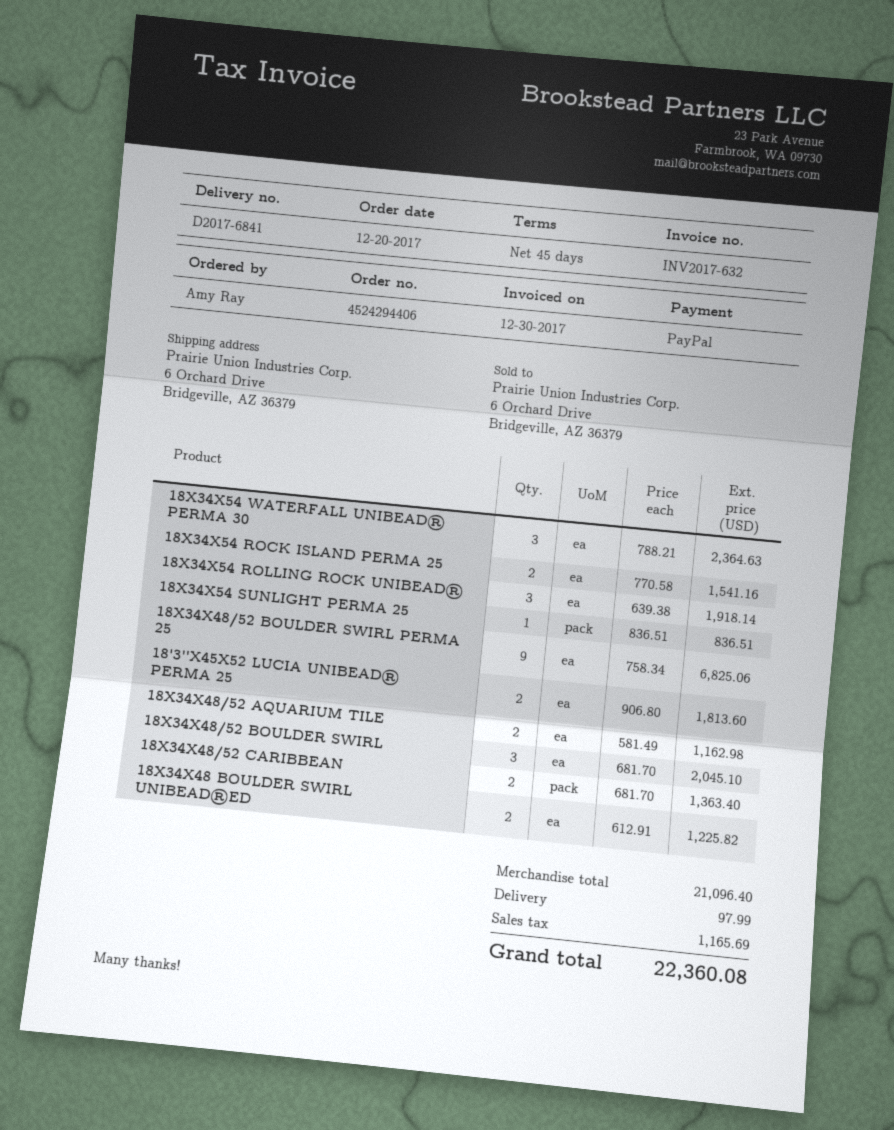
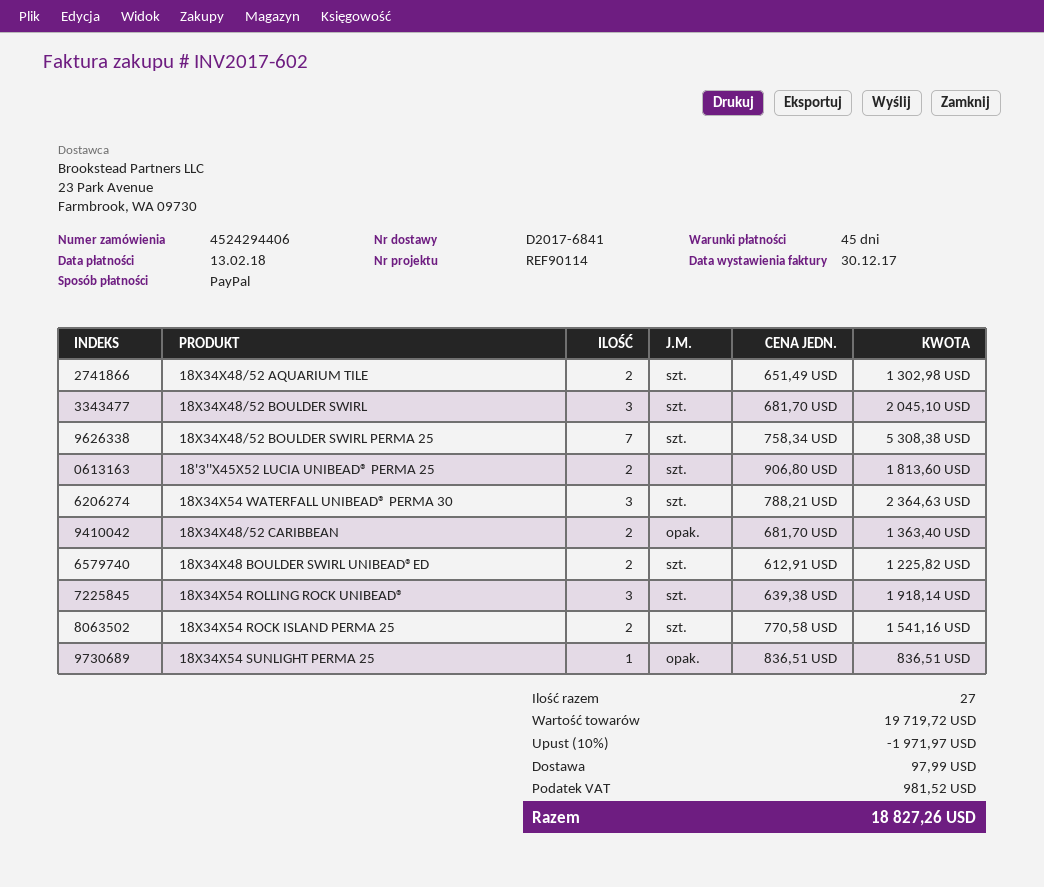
invoice number: INV2017-632 -> INV2017-602
18X34X48/52 BOULDER SWIRL PERMA 25: 9 x 758.34 = 6825.06 -> 7 x 758.34 = 5308.38
18X34X48/52 AQUARIUM TILE: 2 x 581.49 = 1162.98 -> 2 x 651.49 = 1302.98
subtotal: 21096.40 -> 19719.72
discount: none -> 10% = 1971.97
tax: 1165.69 -> 981.52
total: 22360.08 -> 18827.26

